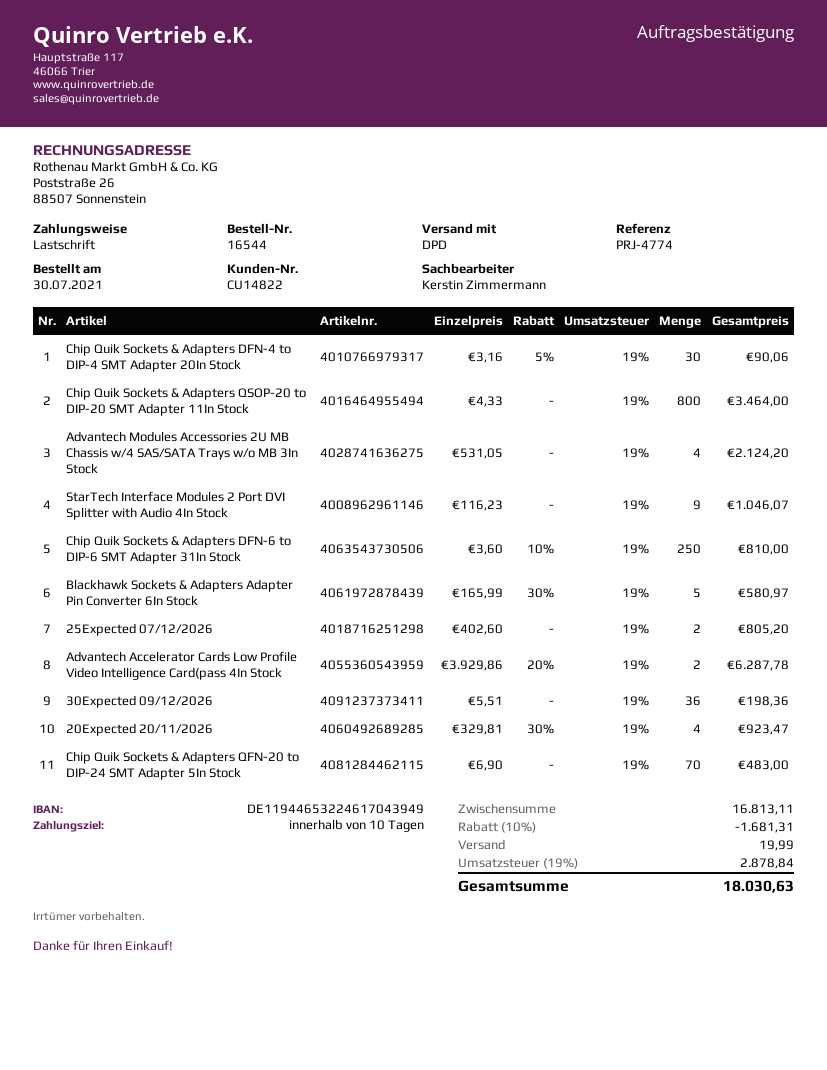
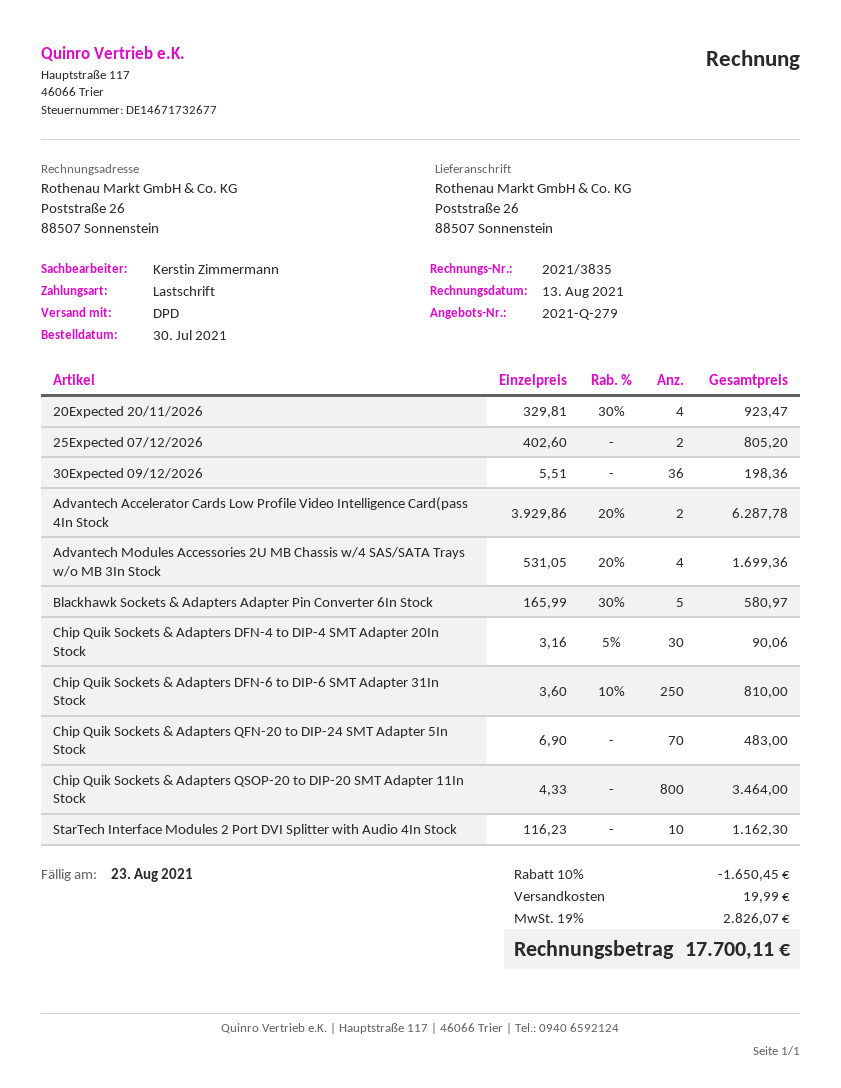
Advantech Modules Accessories 2U MB Chassis w/4 SAS/SATA Trays w/o MB 3In Stock: 4 x 531.05 = 2124.20 -> 4 x 531.05 - 20% = 1699.36
StarTech Interface Modules 2 Port DVI Splitter with Audio 4In Stock: 9 x 116.23 = 1046.07 -> 10 x 116.23 = 1162.30
discount: 10% = 1681.31 -> 10% = 1650.45
tax: 19% = 2878.84 -> 19% = 2826.07
total: 18030.63 -> 17700.11

